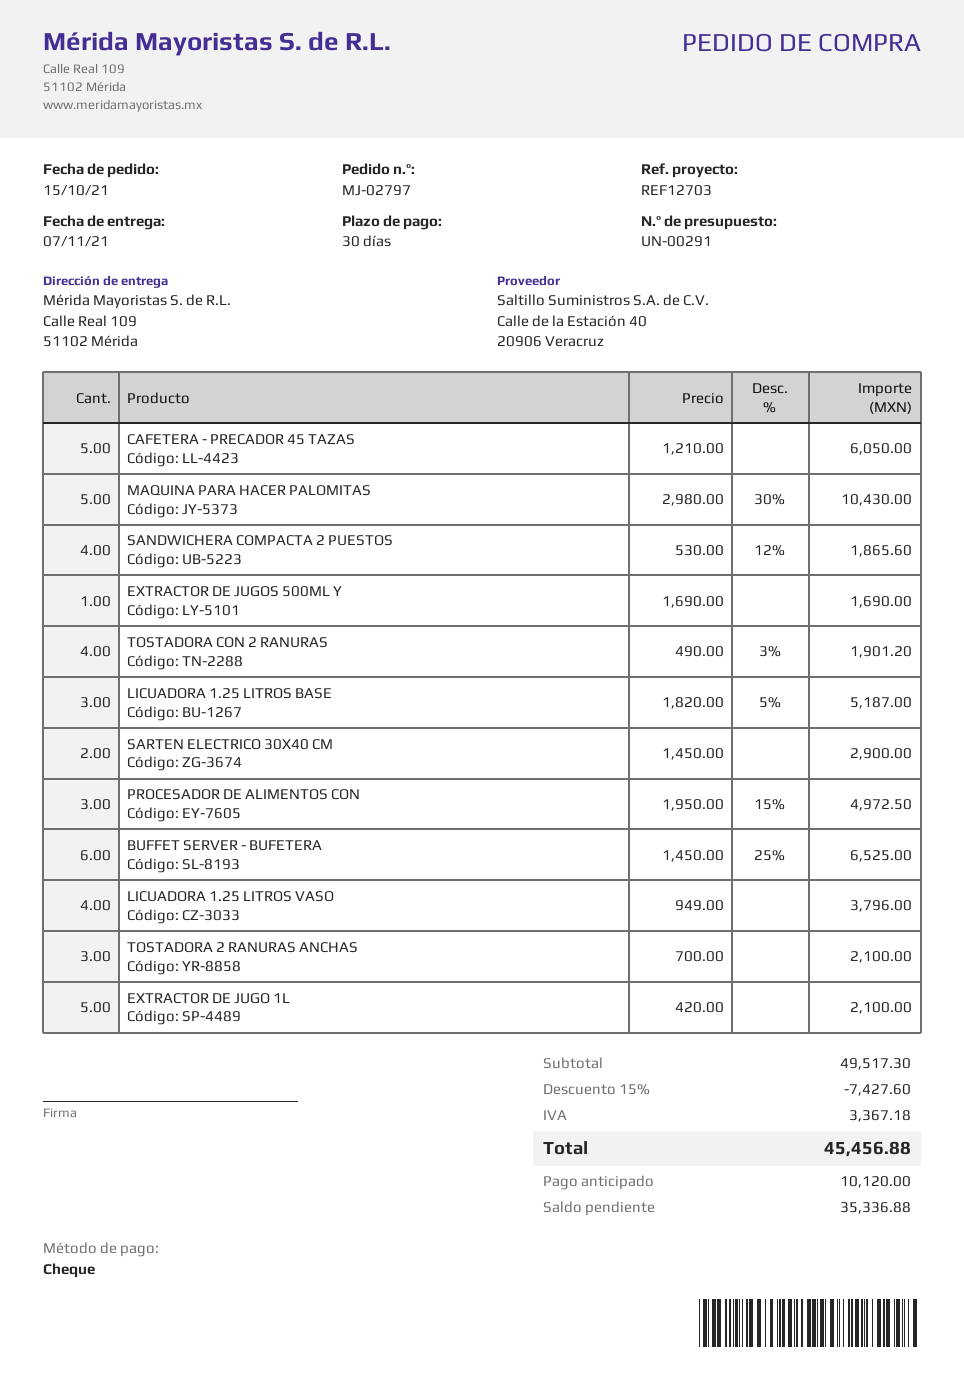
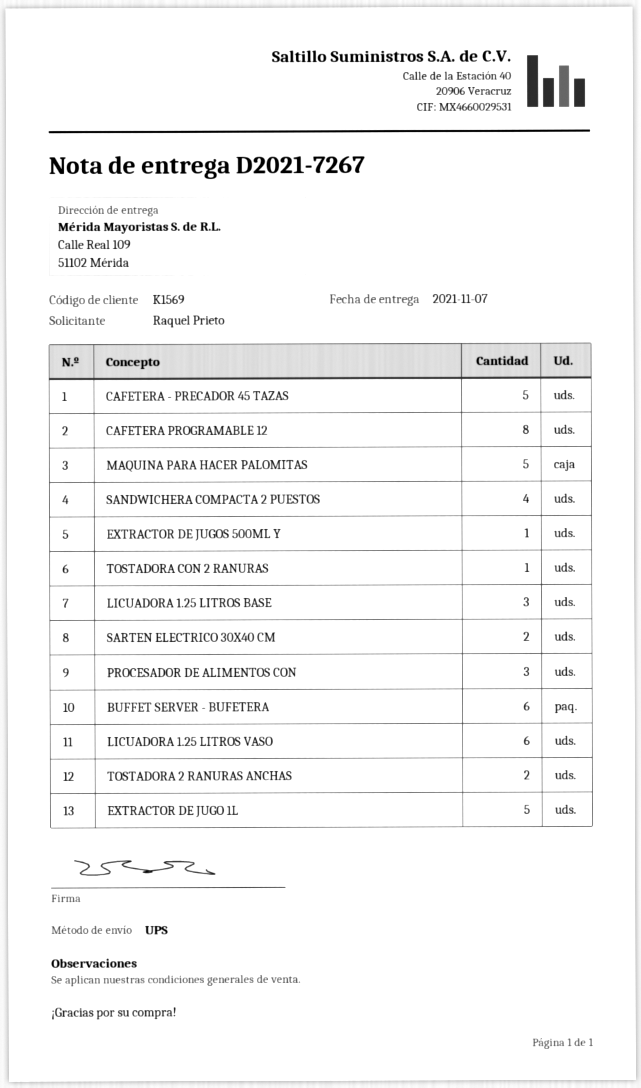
TOSTADORA CON 2 RANURAS: 4 -> 1
LICUADORA 1.25 LITROS VASO: 4 -> 6
TOSTADORA 2 RANURAS ANCHAS: 3 -> 2
CAFETERA PROGRAMABLE 12: none -> 8

